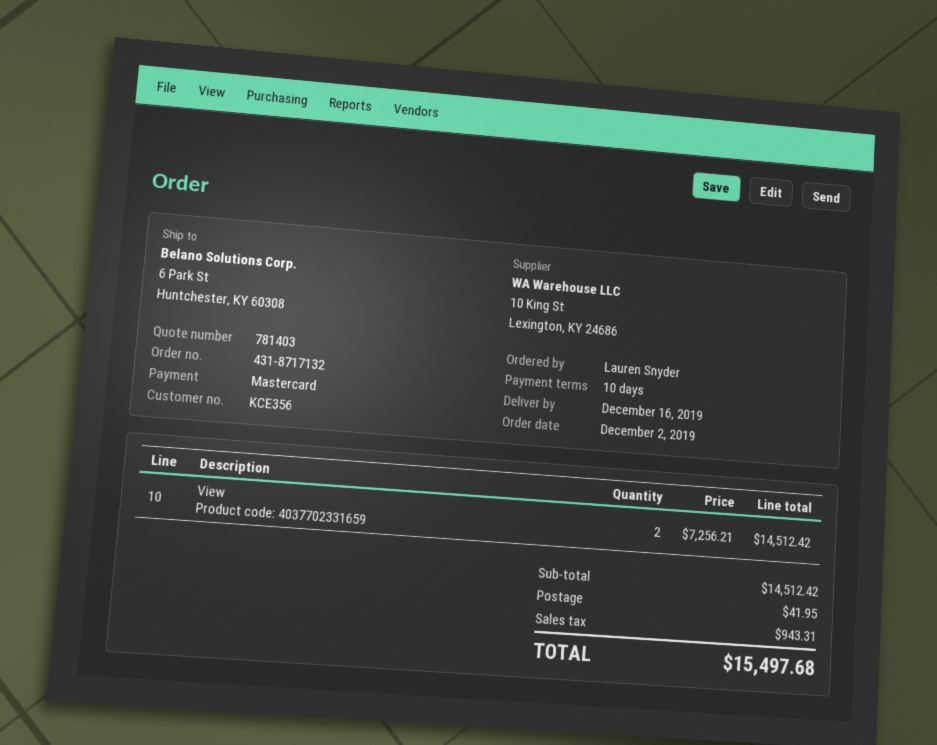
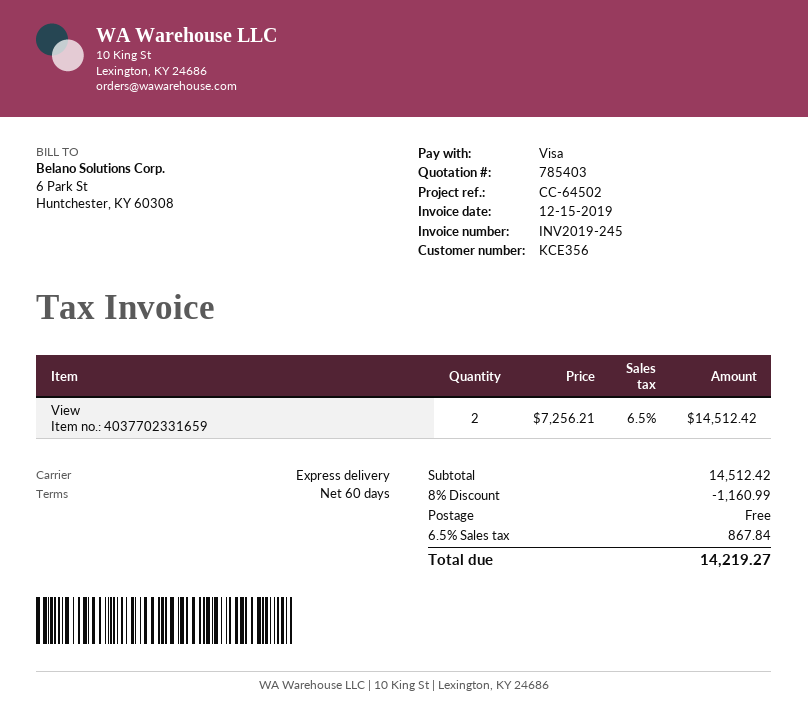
quote number: 781403 -> 785403
payment terms: 10 days -> 60 days
payment method: Mastercard -> Visa
discount: none -> 8% = 1160.99
shipping: 41.95 -> 0.00
tax: 943.31 -> 867.84
total: 15497.68 -> 14219.27

